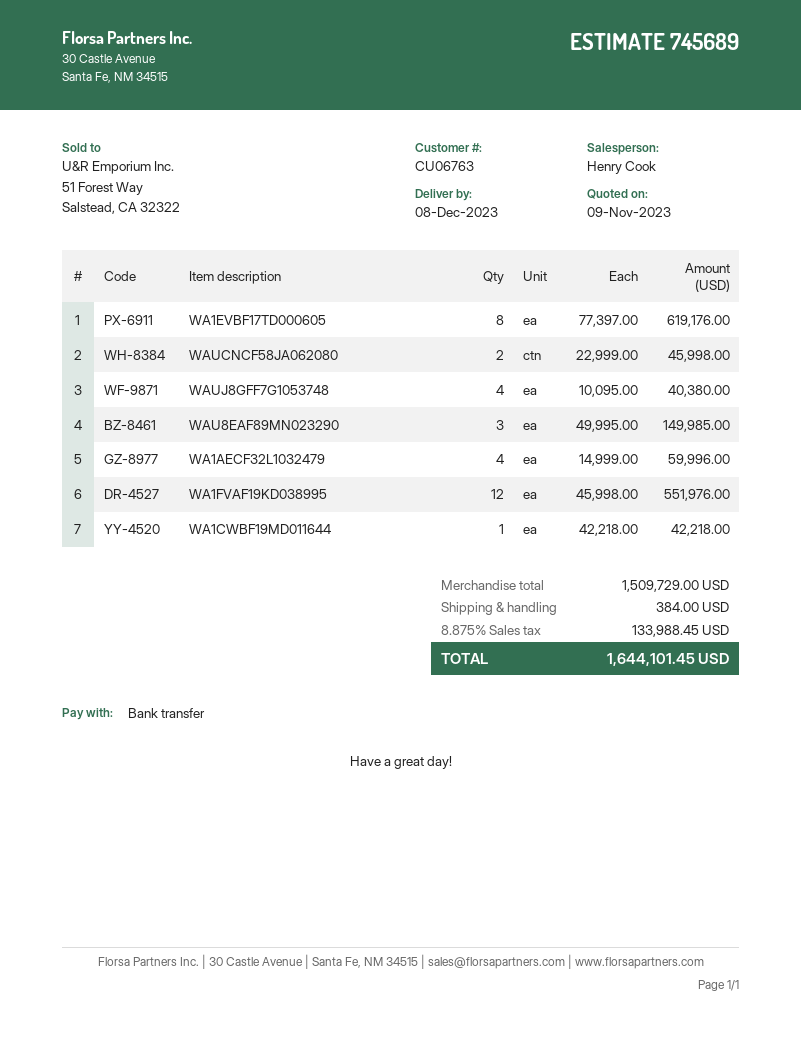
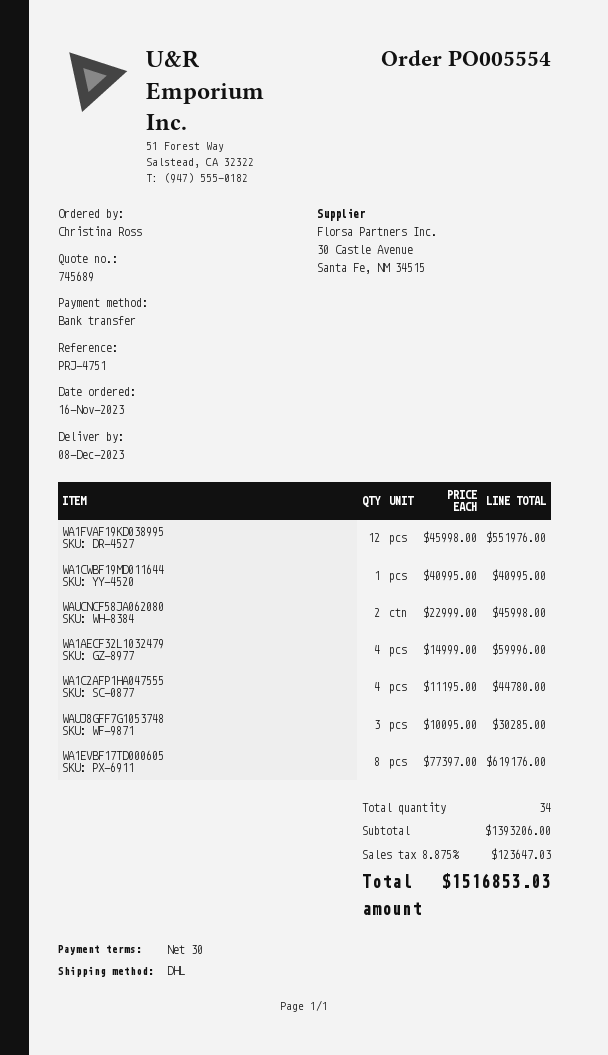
WAUJ8GFF7G1053748: 4 x 10095.00 = 40380.00 -> 3 x 10095.00 = 30285.00
WAU8EAF89MN023290: 3 x 49995.00 = 149985.00 -> none
WA1CWBF19MD011644: 1 x 42218.00 = 42218.00 -> 1 x 40995.00 = 40995.00
WA1C2AFP1HA047555: none -> 4 x 11195.00 = 44780.00
subtotal: 1509729.00 -> 1393206.00
shipping: 384.00 -> none
tax: 8.875% = 133988.45 -> 8.875% = 123647.03
total: 1644101.45 -> 1516853.03

